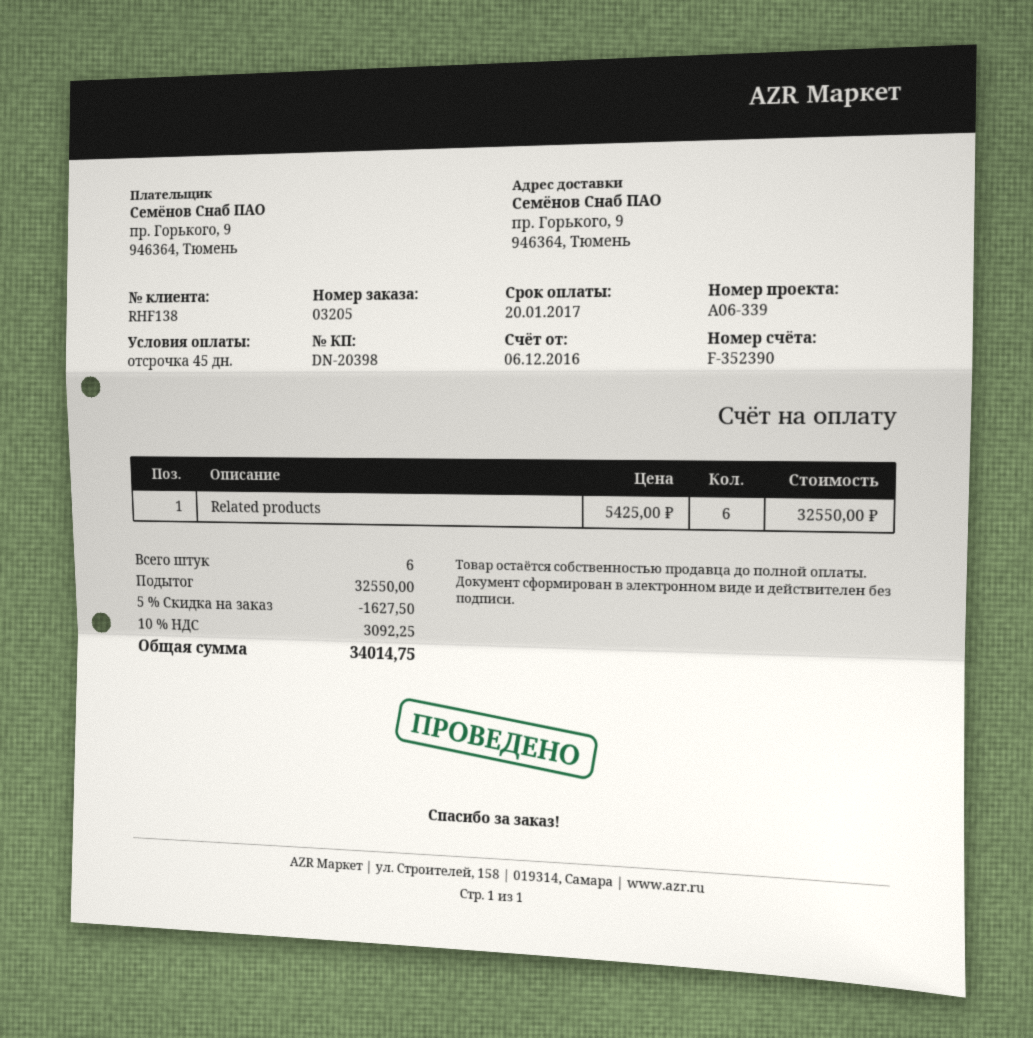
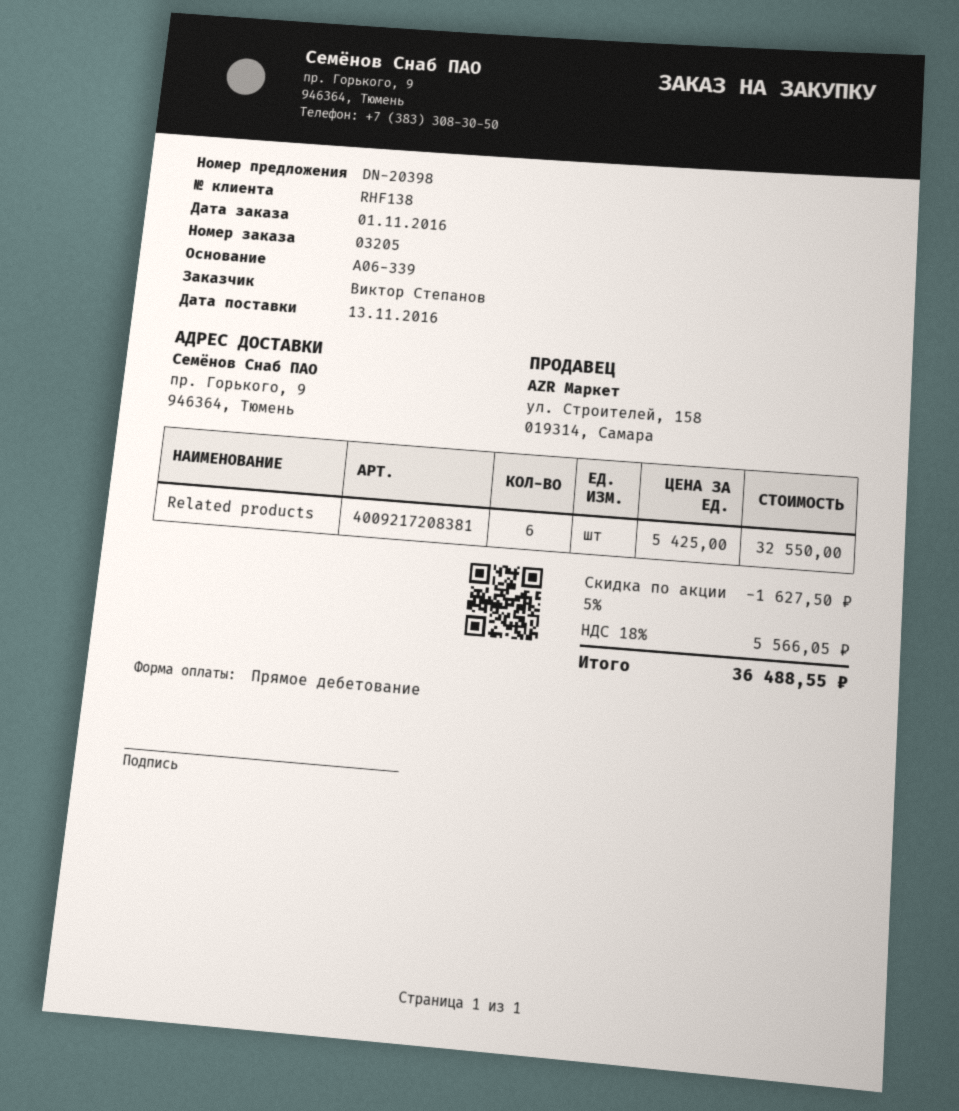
tax: 10% = 3092.25 -> 18% = 5566.05
total: 34014.75 -> 36488.55

